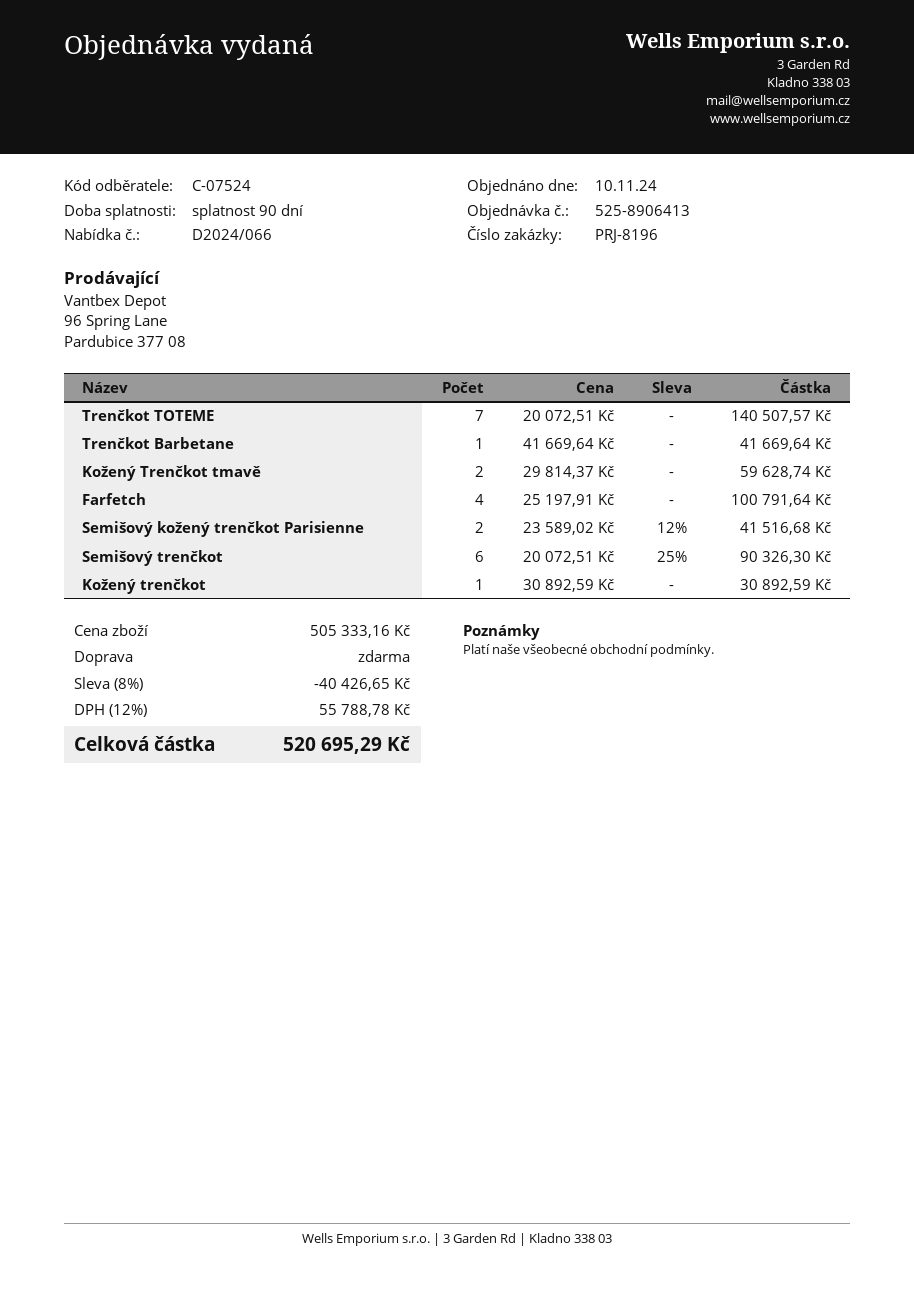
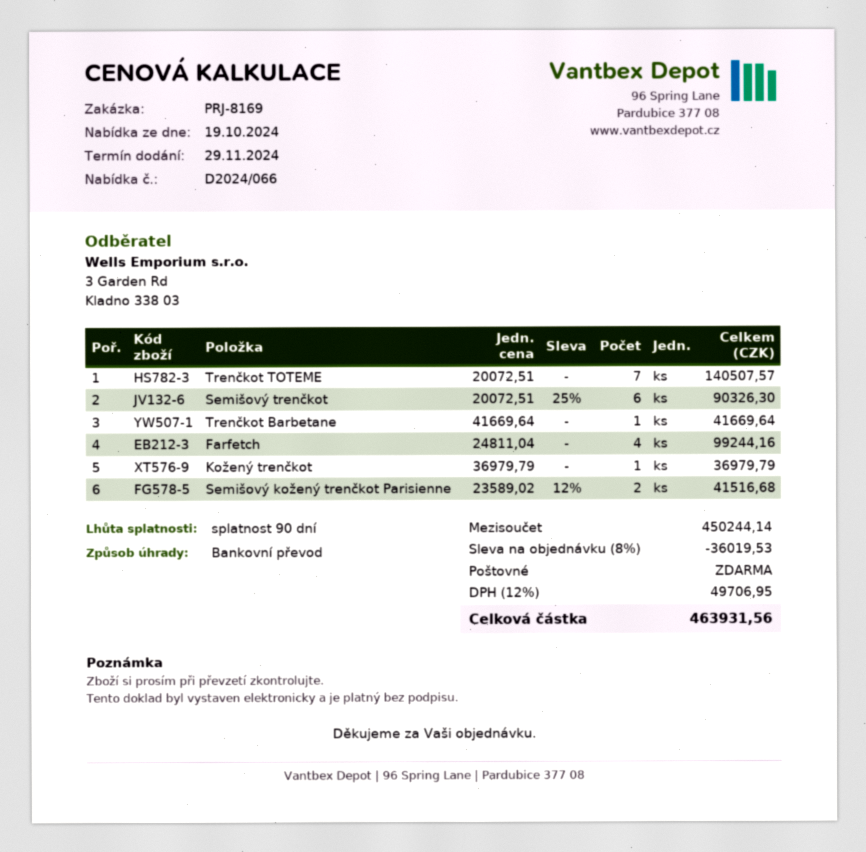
reference: PRJ-8196 -> PRJ-8169
Kožený Trenčkot tmavě: 2 x 29814.37 = 59628.74 -> none
Farfetch: 4 x 25197.91 = 100791.64 -> 4 x 24811.04 = 99244.16
Kožený trenčkot: 1 x 30892.59 = 30892.59 -> 1 x 36979.79 = 36979.79
subtotal: 505333.16 -> 450244.14
discount: 8% = 40426.65 -> 8% = 36019.53
tax: 12% = 55788.78 -> 12% = 49706.95
total: 520695.29 -> 463931.56

